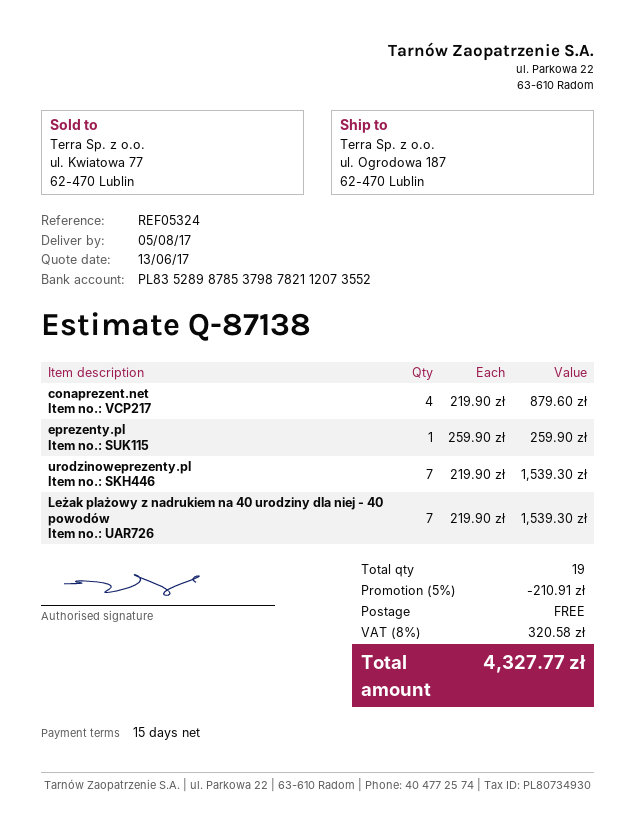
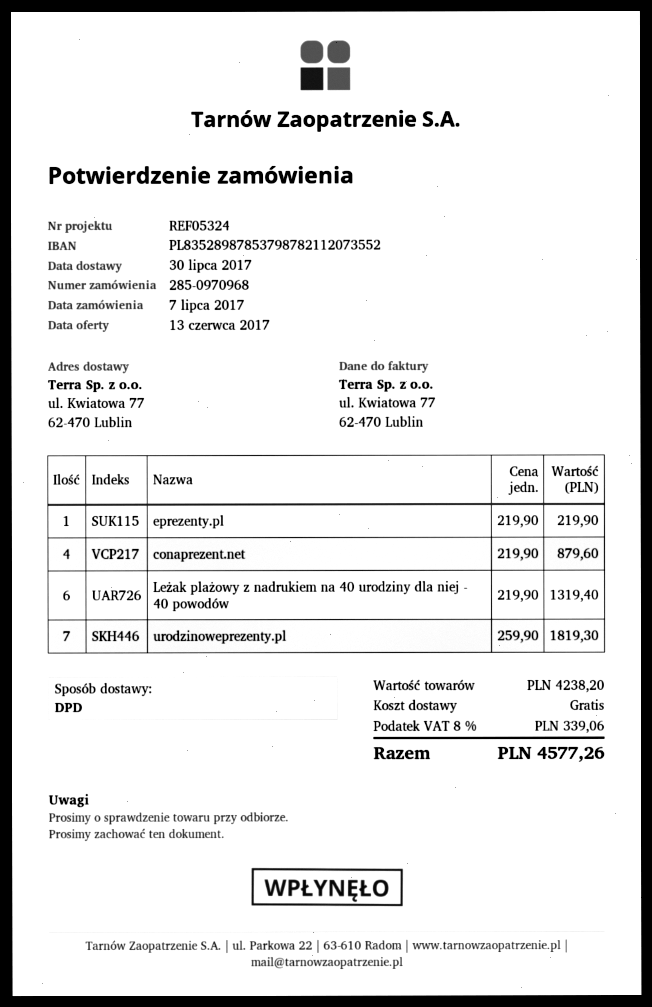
delivery date: 2017-08-05 -> 2017-07-30
ship to: ul. Ogrodowa 187, 62-470 Lublin -> ul. Kwiatowa 77, 62-470 Lublin
eprezenty.pl: 1 x 259.90 = 259.90 -> 1 x 219.90 = 219.90
urodzinoweprezenty.pl: 7 x 219.90 = 1539.30 -> 7 x 259.90 = 1819.30
Leżak plażowy z nadrukiem na 40 urodziny dla niej - 40 powodów: 7 x 219.90 = 1539.30 -> 6 x 219.90 = 1319.40
discount: 5% = 210.91 -> none
tax: 8% = 320.58 -> 8% = 339.06
total: 4327.77 -> 4577.26

